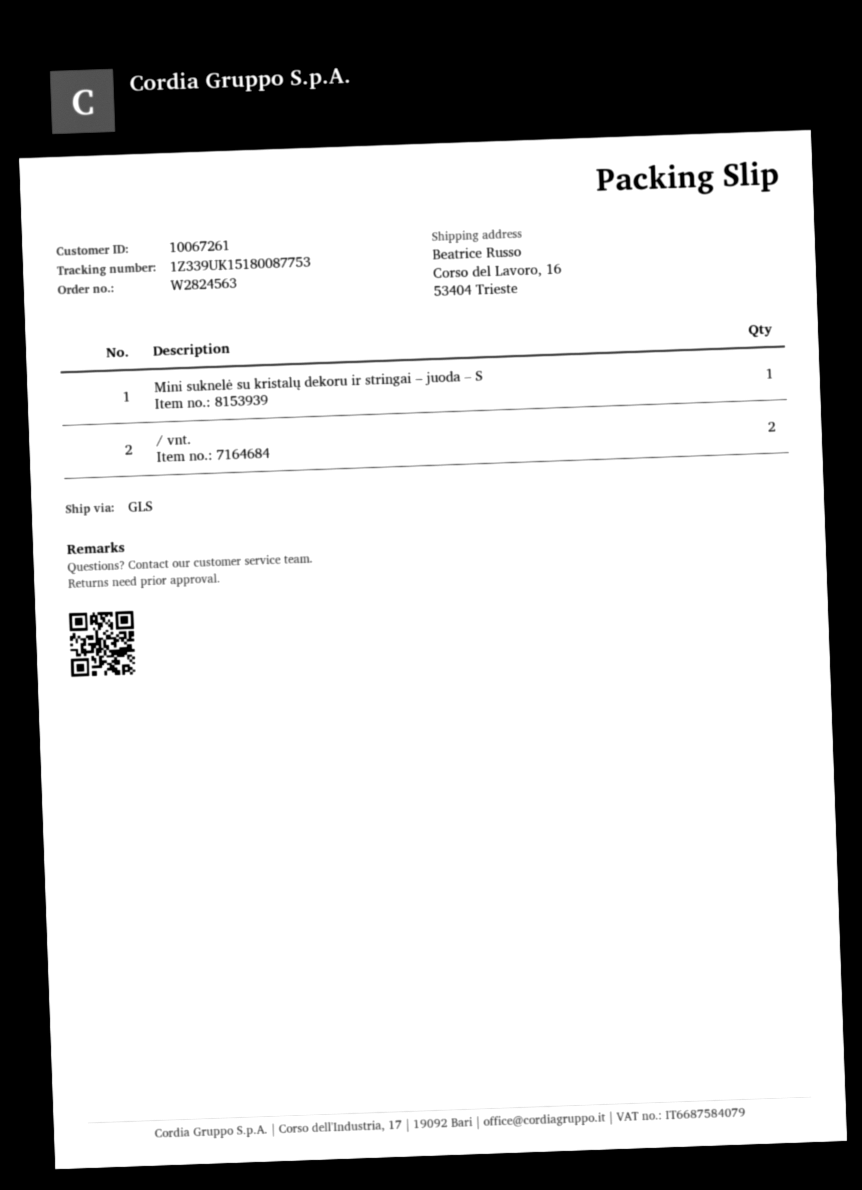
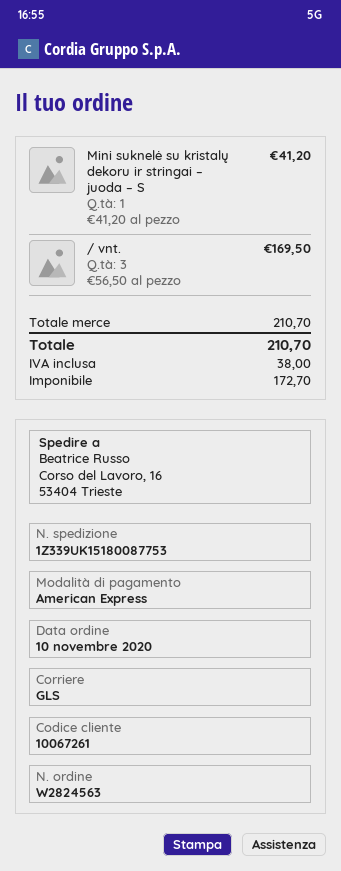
/ vnt.: 2 -> 3

